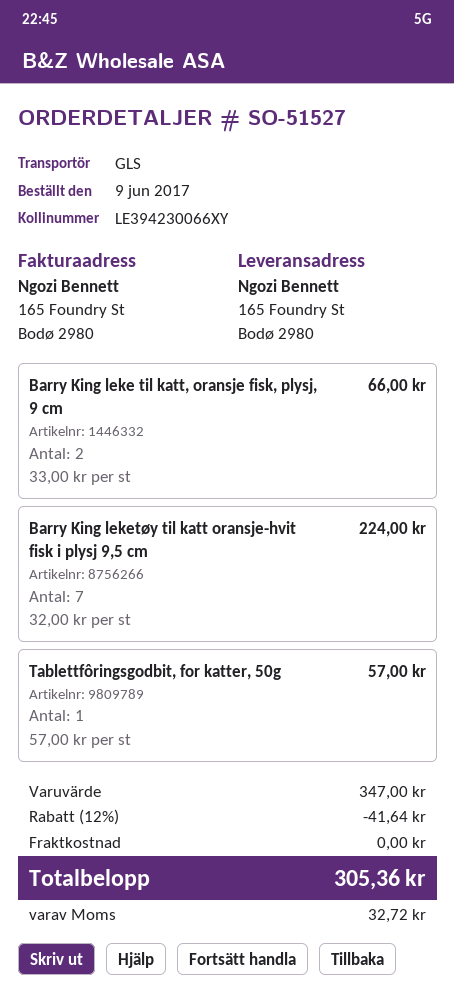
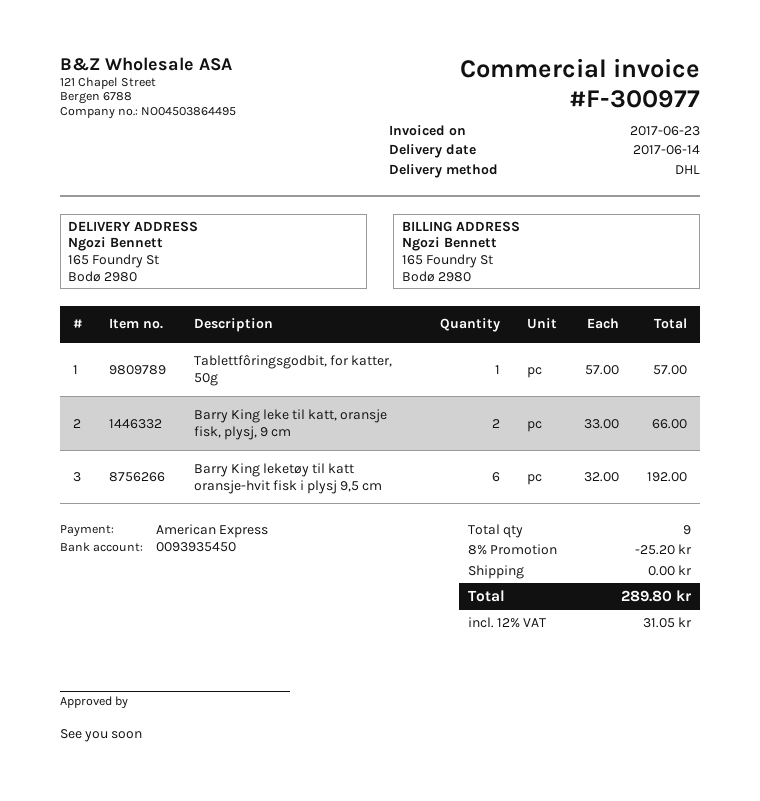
shipping method: GLS -> DHL
Barry King leketøy til katt oransje-hvit fisk i plysj 9,5 cm: 7 x 32.00 = 224.00 -> 6 x 32.00 = 192.00
discount: 12% = 41.64 -> 8% = 25.20
tax: 32.72 -> 31.05
total: 305.36 -> 289.80

